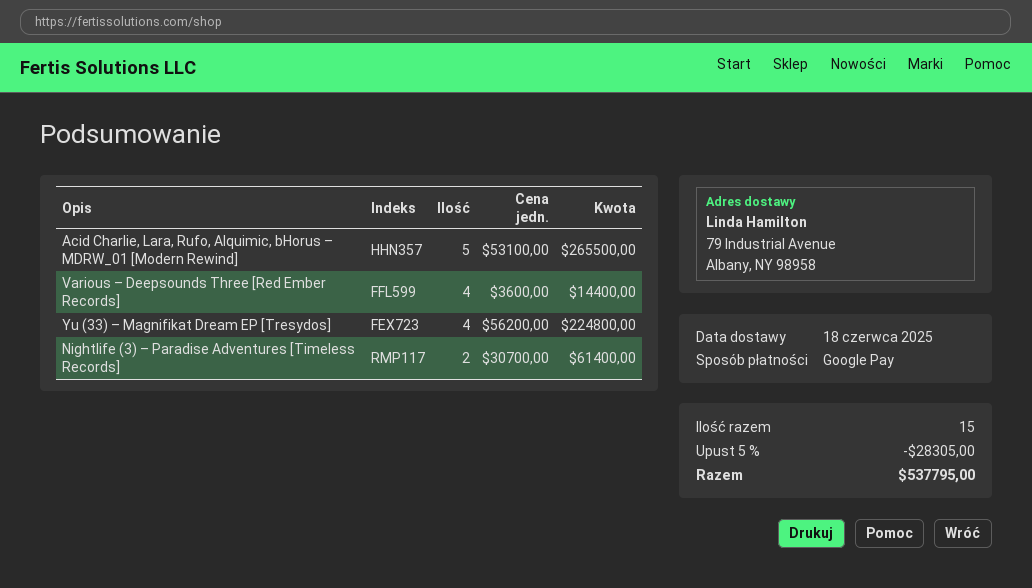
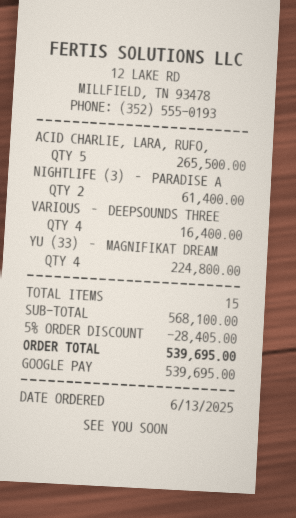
Various – Deepsounds Three [Red Ember Records]: 4 for 14400.00 -> 4 for 16400.00
discount: 5% = 28305.00 -> 5% = 28405.00
total: 537795.00 -> 539695.00

